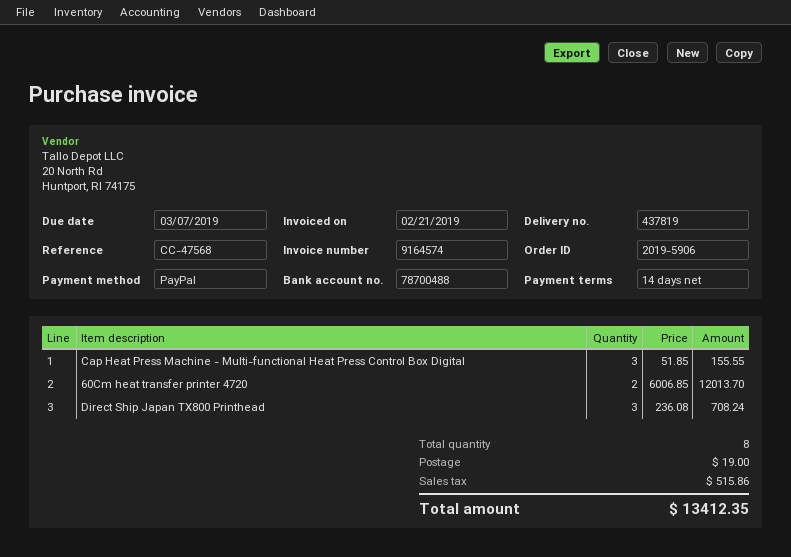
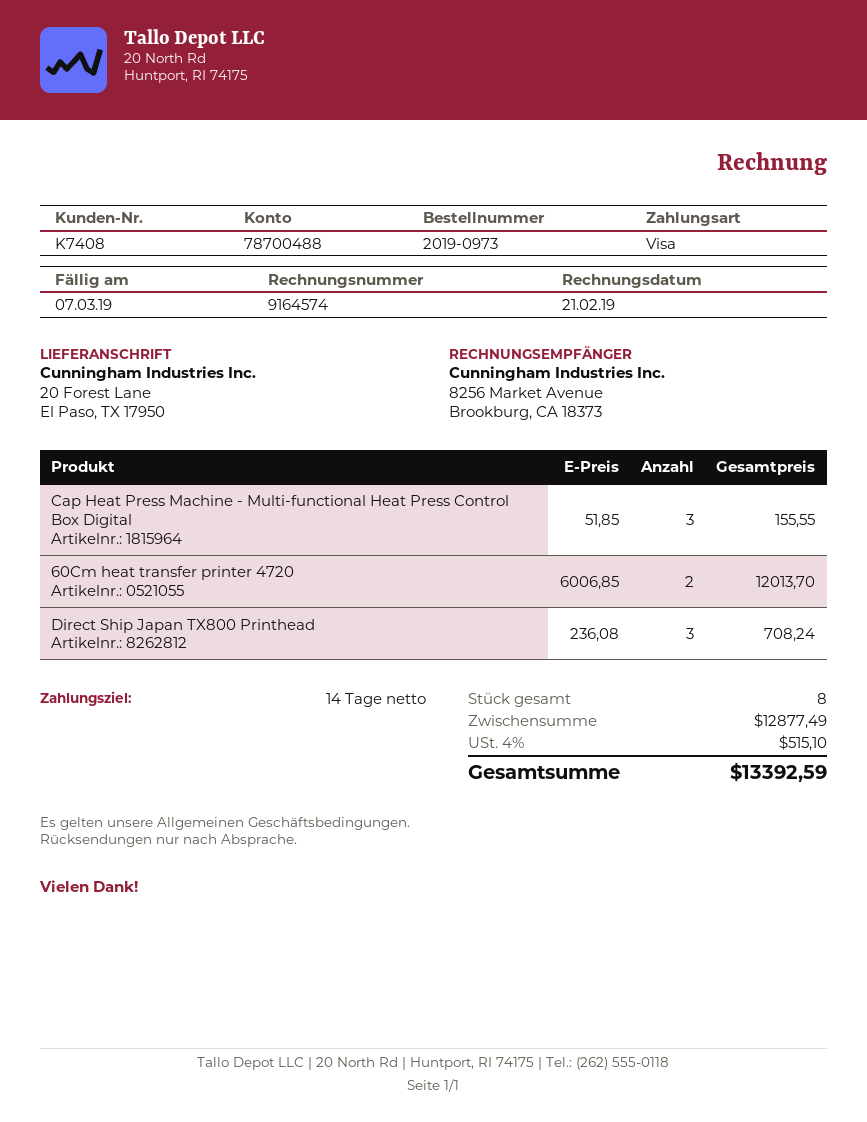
order number: 2019-5906 -> 2019-0973
payment method: PayPal -> Visa
shipping: 19.00 -> none
tax: 515.86 -> 515.10
total: 13412.35 -> 13392.59

